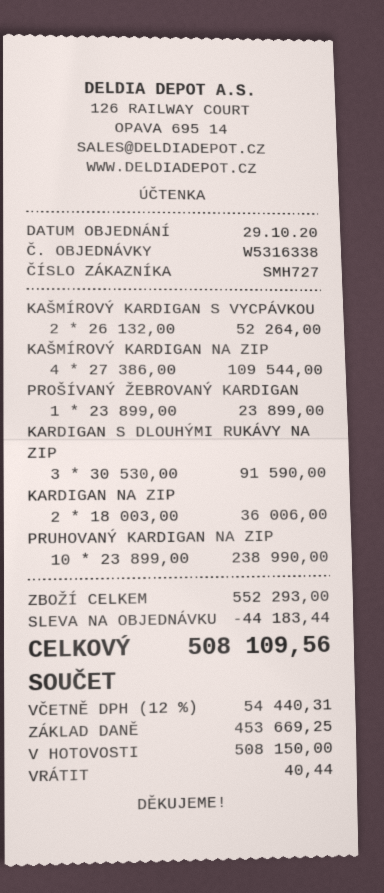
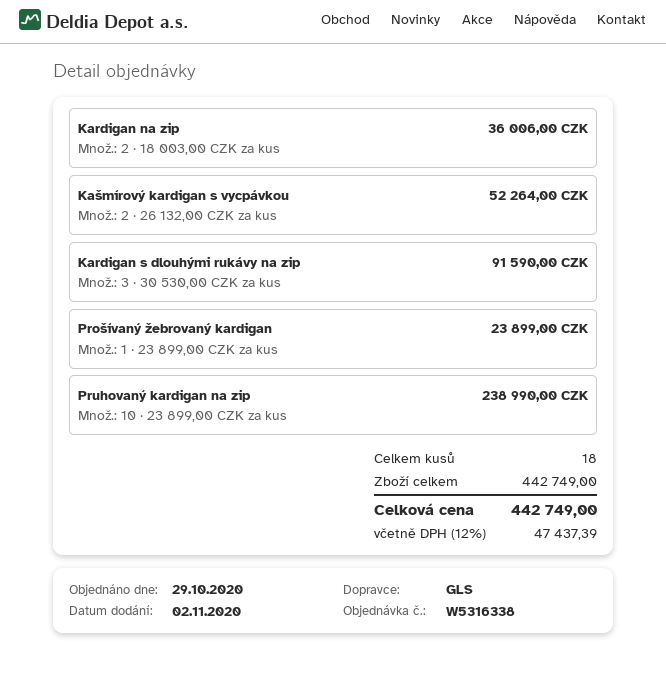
KAŠMÍROVÝ KARDIGAN NA ZIP: 4 x 27386.00 = 109544.00 -> none
subtotal: 552293.00 -> 442749.00
discount: 44183.44 -> none
tax: 12% = 54440.31 -> 12% = 47437.39
total: 508109.56 -> 442749.00

